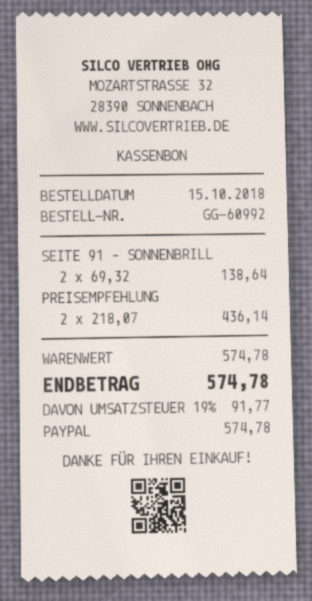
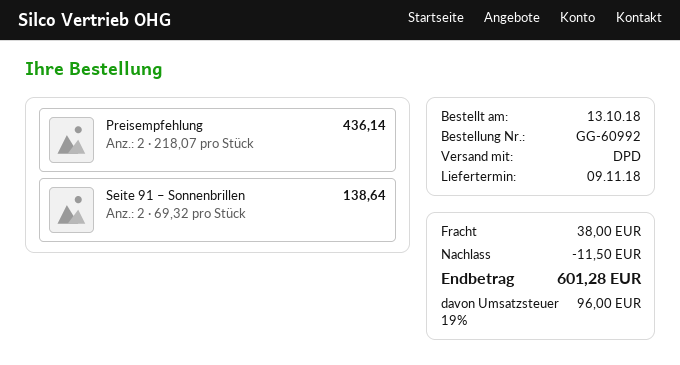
order date: 2018-10-15 -> 2018-10-13
discount: none -> 11.50
shipping: none -> 38.00
tax: 19% = 91.77 -> 19% = 96.00
total: 574.78 -> 601.28

